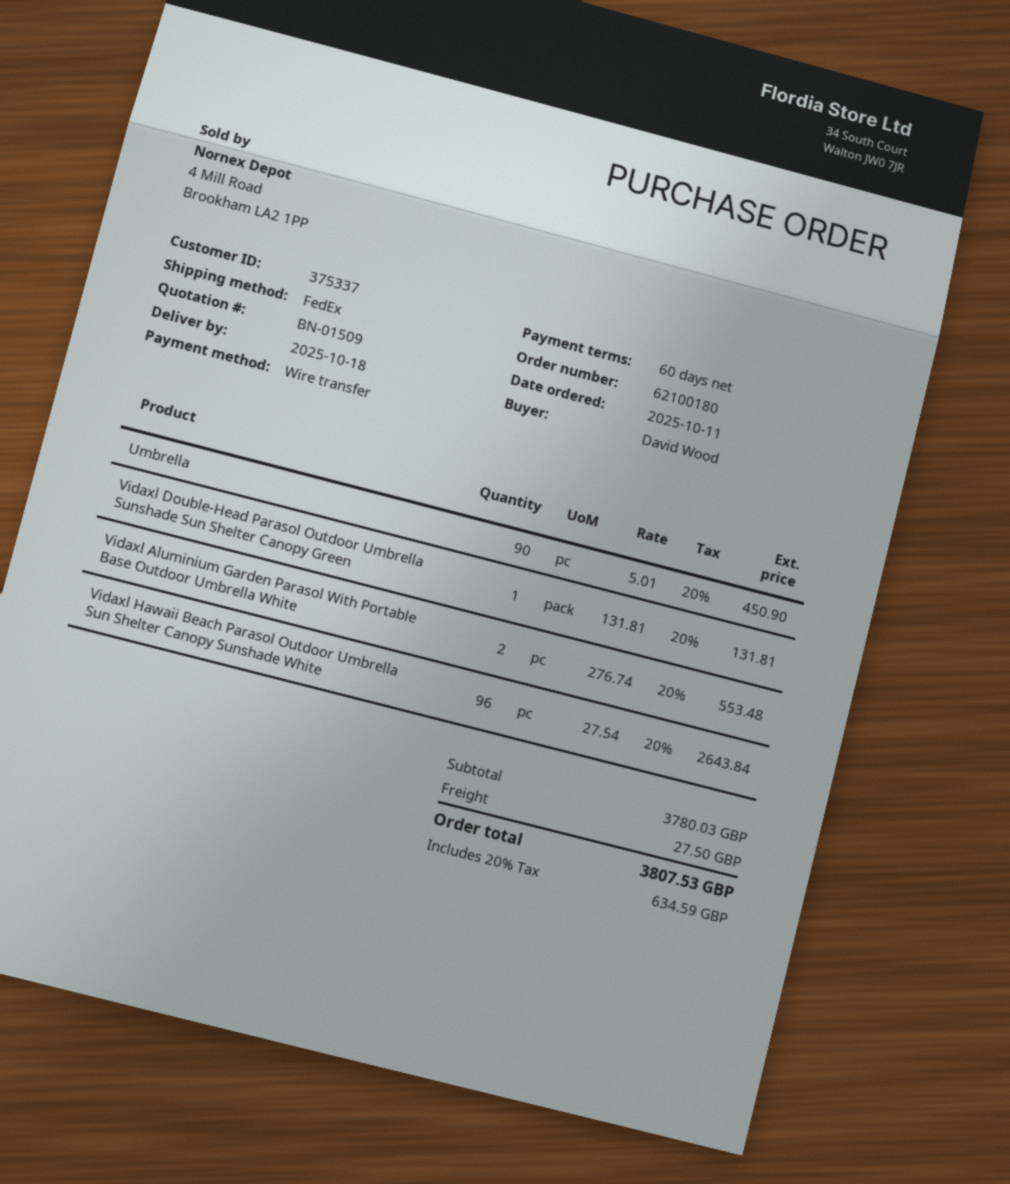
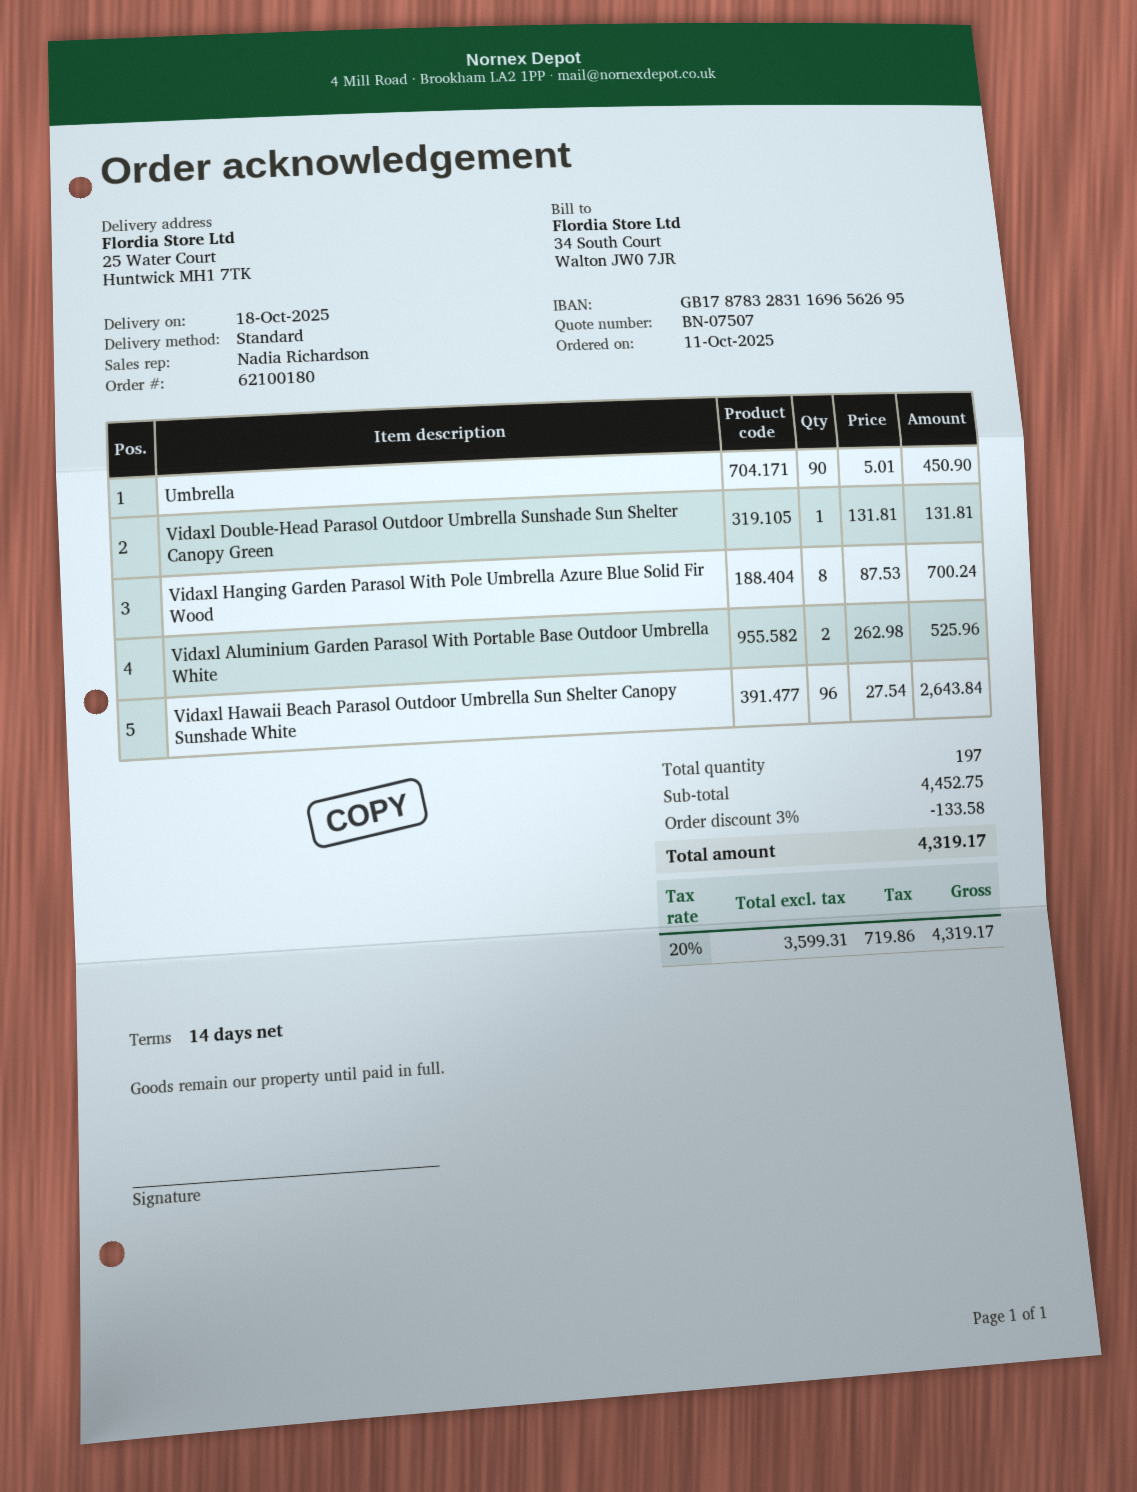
quote number: BN-01509 -> BN-07507
payment terms: 60 days -> 14 days
shipping method: FedEx -> standard
Vidaxl Aluminium Garden Parasol With Portable Base Outdoor Umbrella White: 2 x 276.74 = 553.48 -> 2 x 262.98 = 525.96
Vidaxl Hanging Garden Parasol With Pole Umbrella Azure Blue Solid Fir Wood: none -> 8 x 87.53 = 700.24
subtotal: 3780.03 -> 4452.75
discount: none -> 3% = 133.58
shipping: 27.50 -> none
tax: 20% = 634.59 -> 20% = 719.86
total: 3807.53 -> 4319.17

